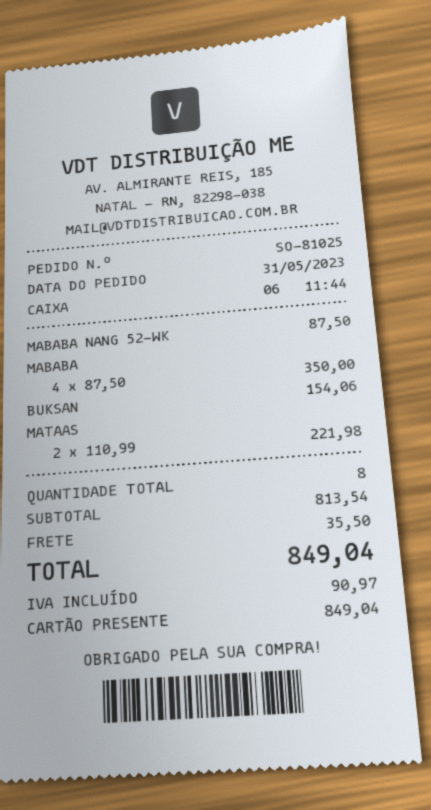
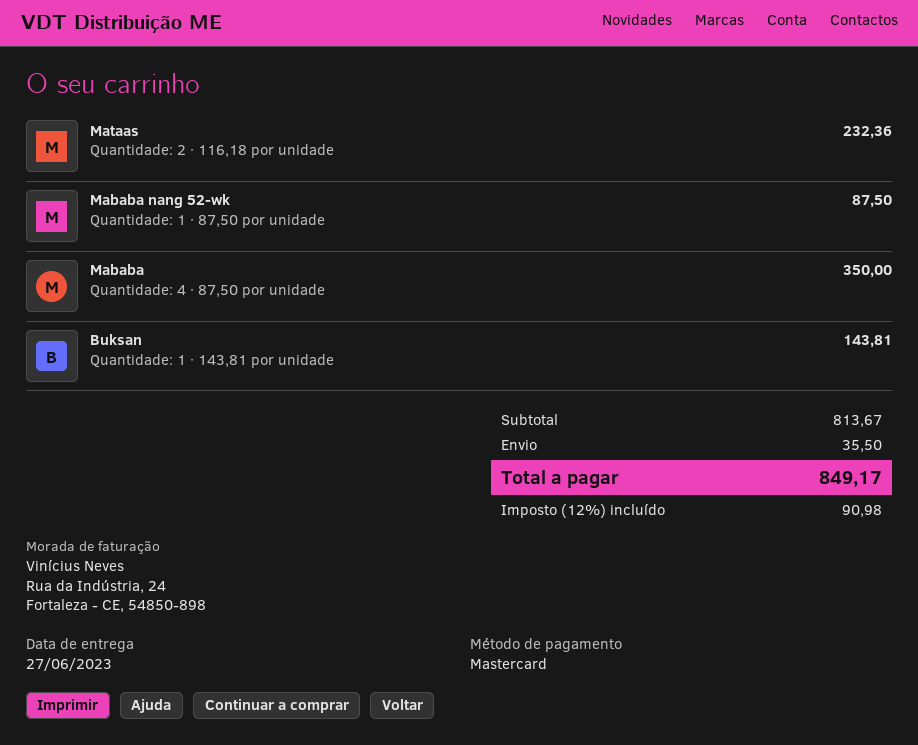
payment method: gift card -> Mastercard
BUKSAN: 1 x 154.06 = 154.06 -> 1 x 143.81 = 143.81
MATAAS: 2 x 110.99 = 221.98 -> 2 x 116.18 = 232.36
subtotal: 813.54 -> 813.67
tax: 90.97 -> 90.98
total: 849.04 -> 849.17

